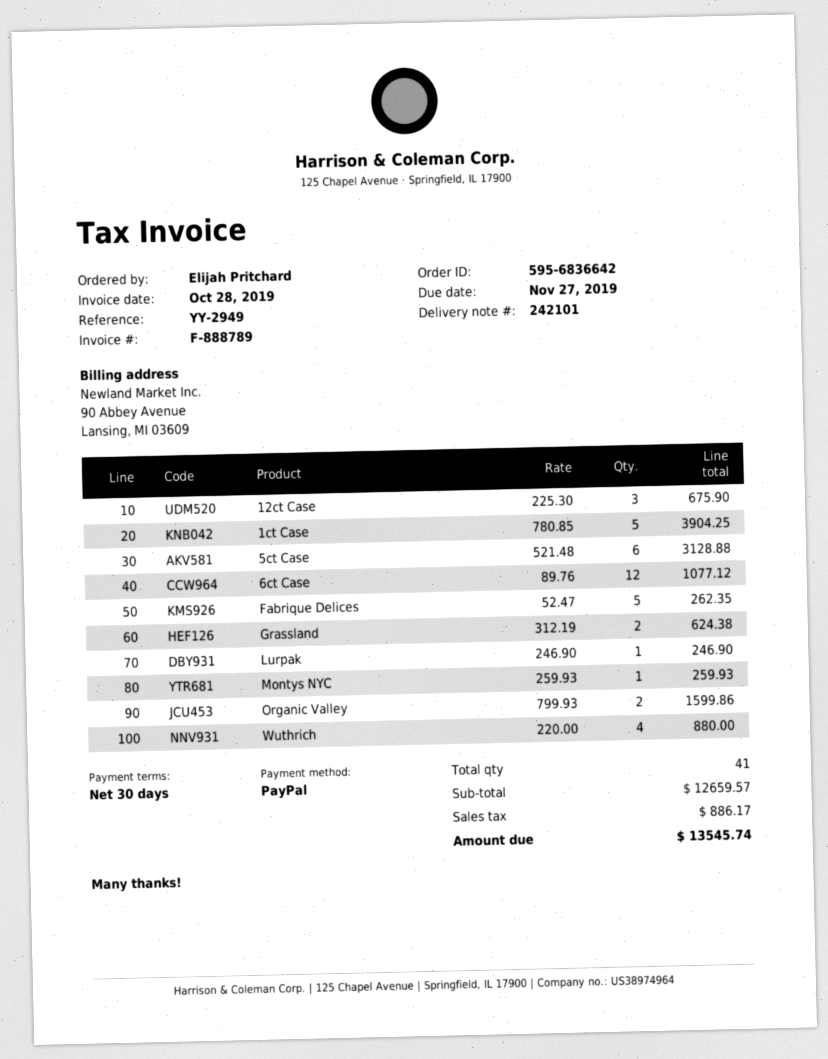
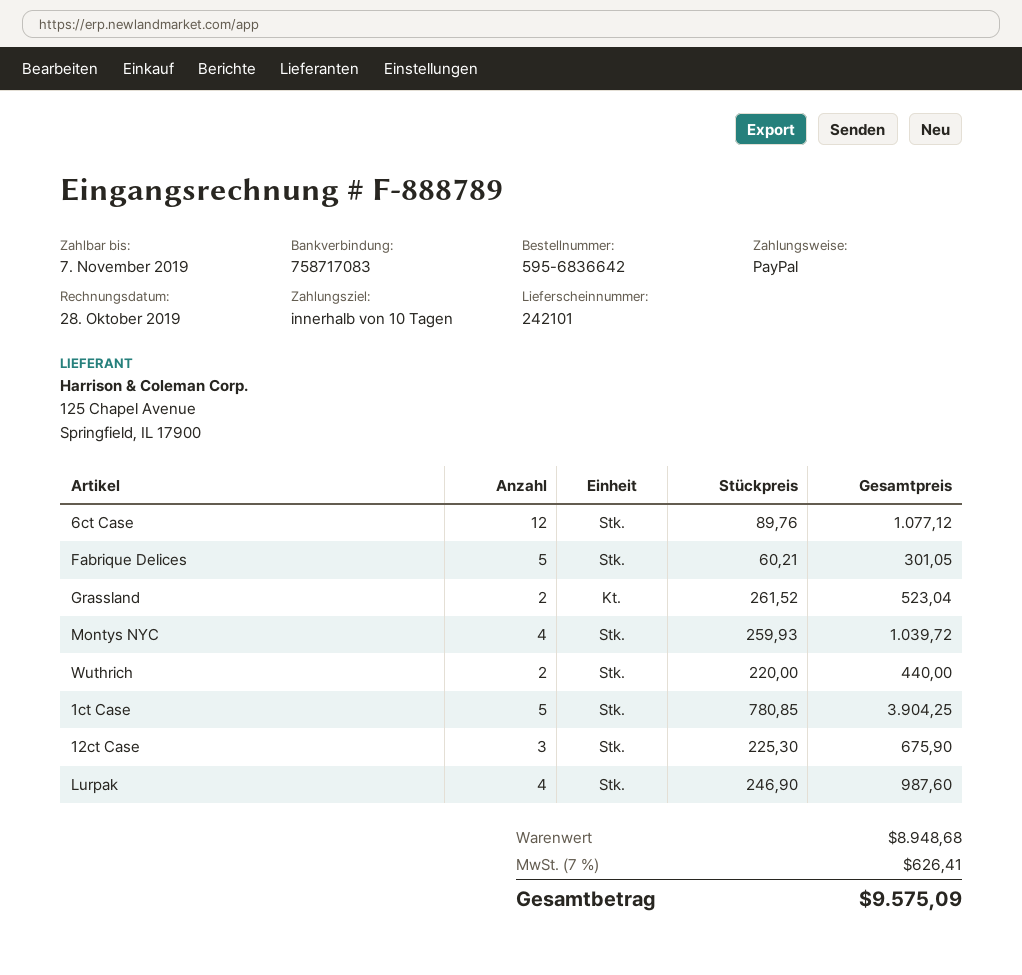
payment terms: 30 days -> 10 days
due date: 2019-11-27 -> 2019-11-07
5ct Case: 6 x 521.48 = 3128.88 -> none
Fabrique Delices: 5 x 52.47 = 262.35 -> 5 x 60.21 = 301.05
Grassland: 2 x 312.19 = 624.38 -> 2 x 261.52 = 523.04
Lurpak: 1 x 246.90 = 246.90 -> 4 x 246.90 = 987.60
Montys NYC: 1 x 259.93 = 259.93 -> 4 x 259.93 = 1039.72
Organic Valley: 2 x 799.93 = 1599.86 -> none
Wuthrich: 4 x 220.00 = 880.00 -> 2 x 220.00 = 440.00
subtotal: 12659.57 -> 8948.68
tax: 886.17 -> 626.41
total: 13545.74 -> 9575.09

